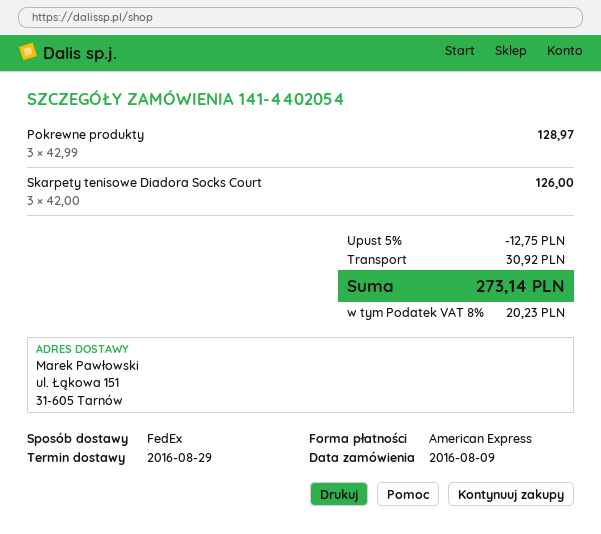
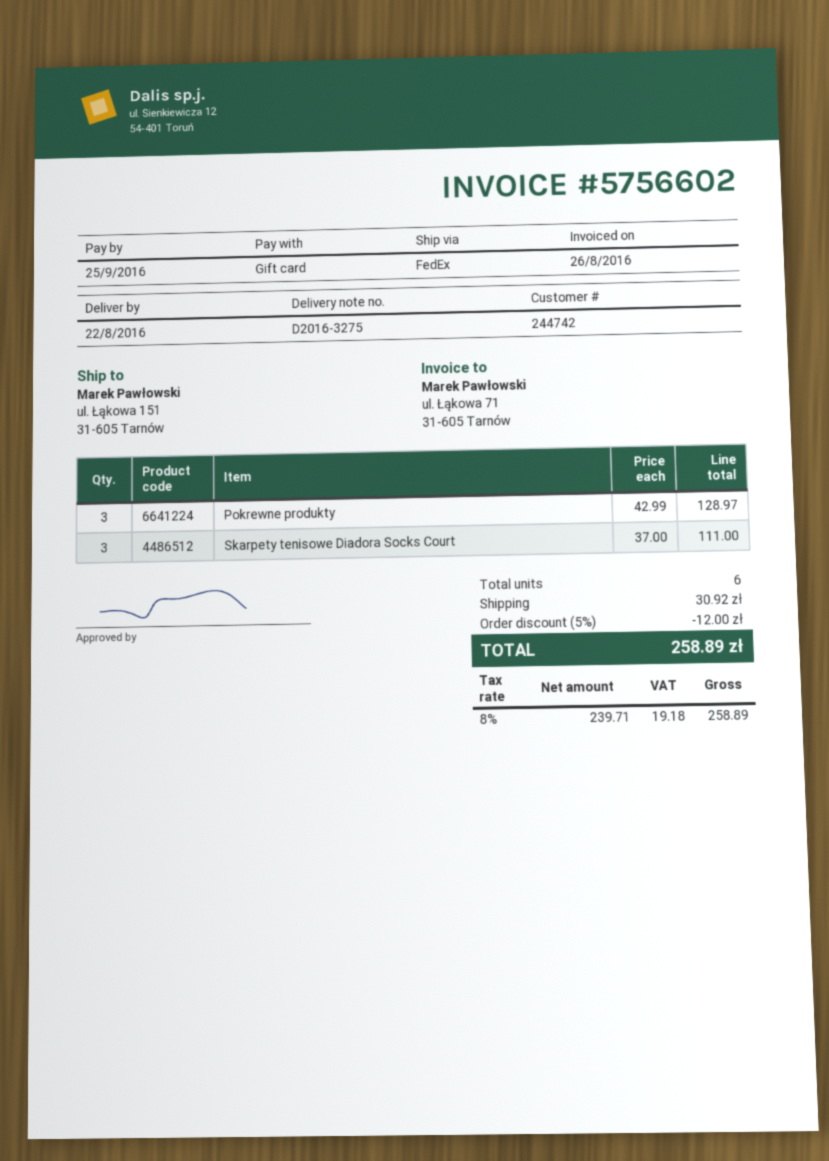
delivery date: 2016-08-29 -> 2016-08-22
payment method: American Express -> gift card
Skarpety tenisowe Diadora Socks Court: 3 x 42.00 = 126.00 -> 3 x 37.00 = 111.00
discount: 5% = 12.75 -> 5% = 12.00
tax: 8% = 20.23 -> 8% = 19.18
total: 273.14 -> 258.89

